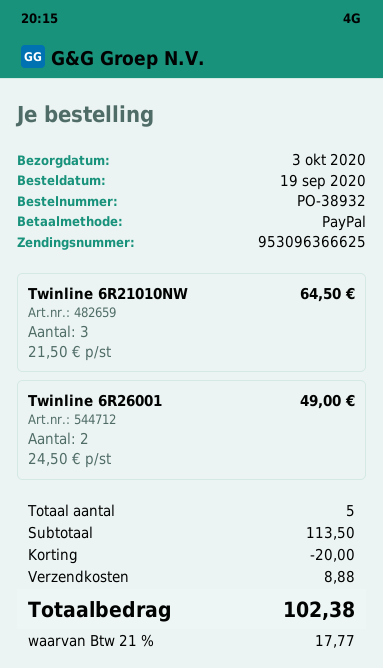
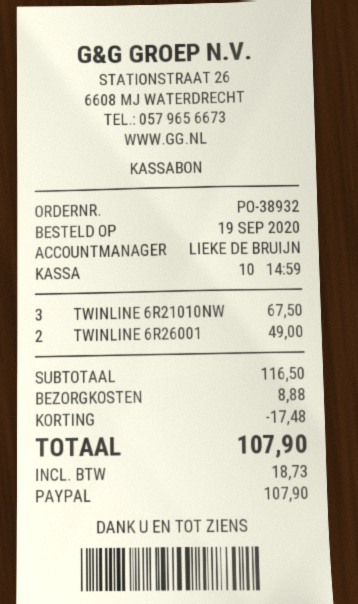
Twinline 6R21010NW: 3 for 64.50 -> 3 for 67.50
subtotal: 113.50 -> 116.50
discount: 20.00 -> 17.48
tax: 17.77 -> 18.73
total: 102.38 -> 107.90

